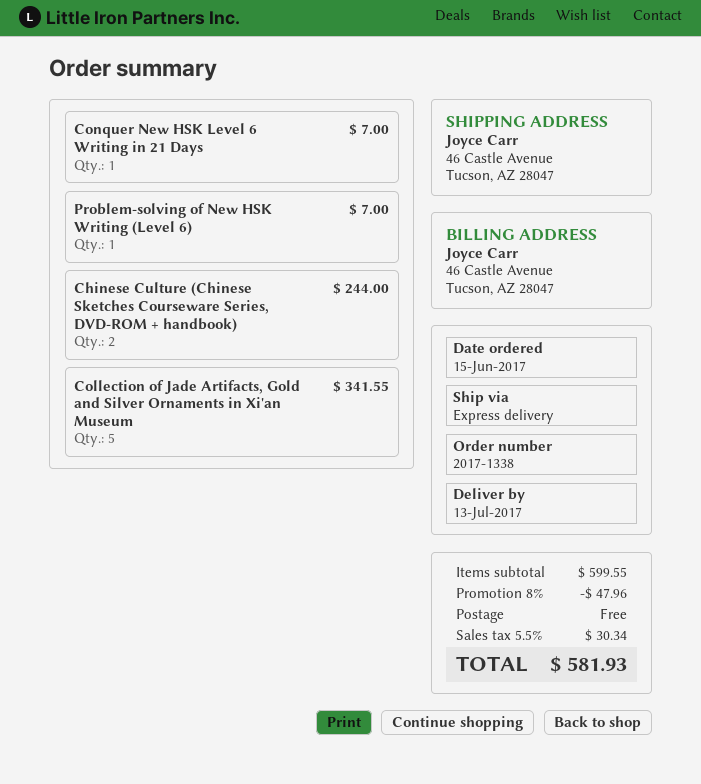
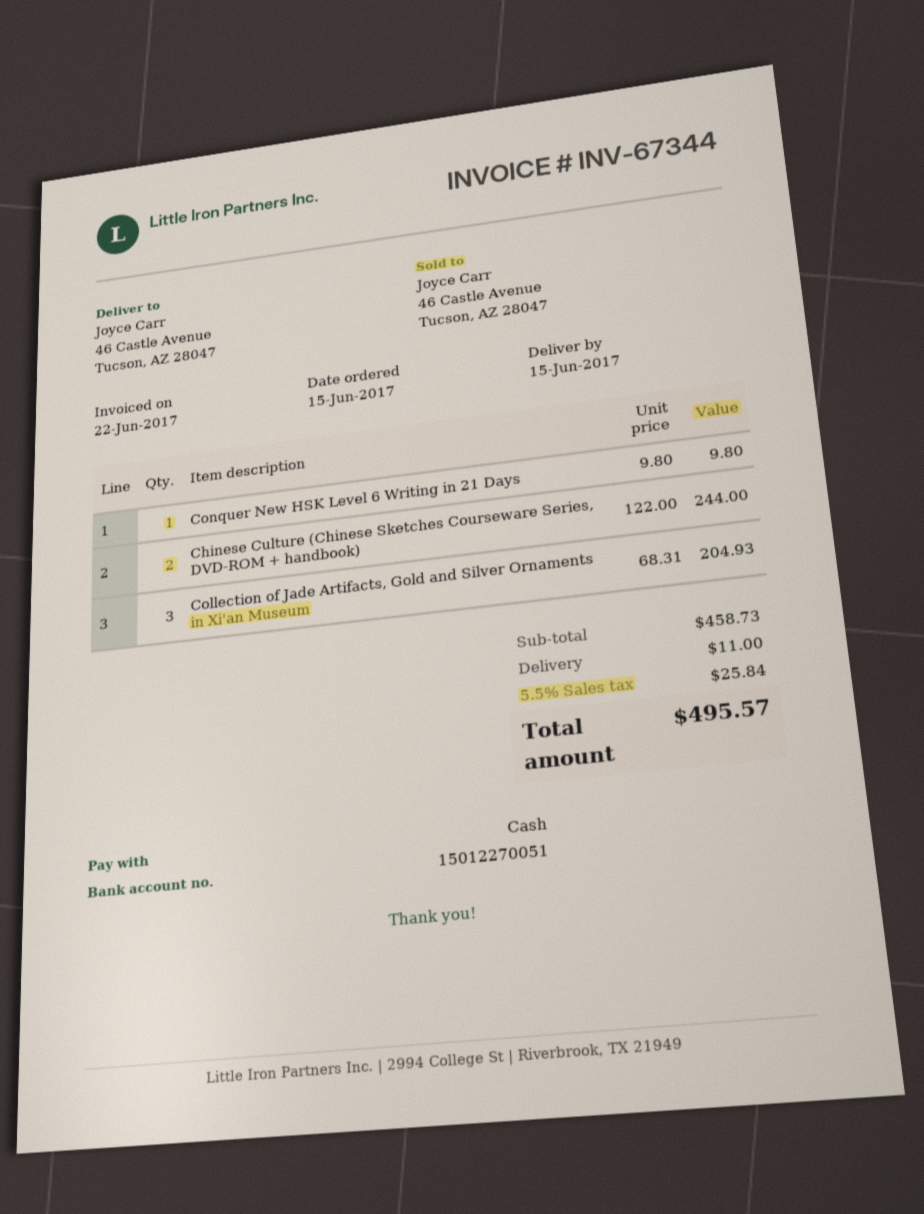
delivery date: 2017-07-13 -> 2017-06-15
Conquer New HSK Level 6 Writing in 21 Days: 1 for 7.00 -> 1 for 9.80
Problem-solving of New HSK Writing (Level 6): 1 for 7.00 -> none
Collection of Jade Artifacts, Gold and Silver Ornaments in Xi'an Museum: 5 for 341.55 -> 3 for 204.93
subtotal: 599.55 -> 458.73
discount: 8% = 47.96 -> none
shipping: 0.00 -> 11.00
tax: 5.5% = 30.34 -> 5.5% = 25.84
total: 581.93 -> 495.57

